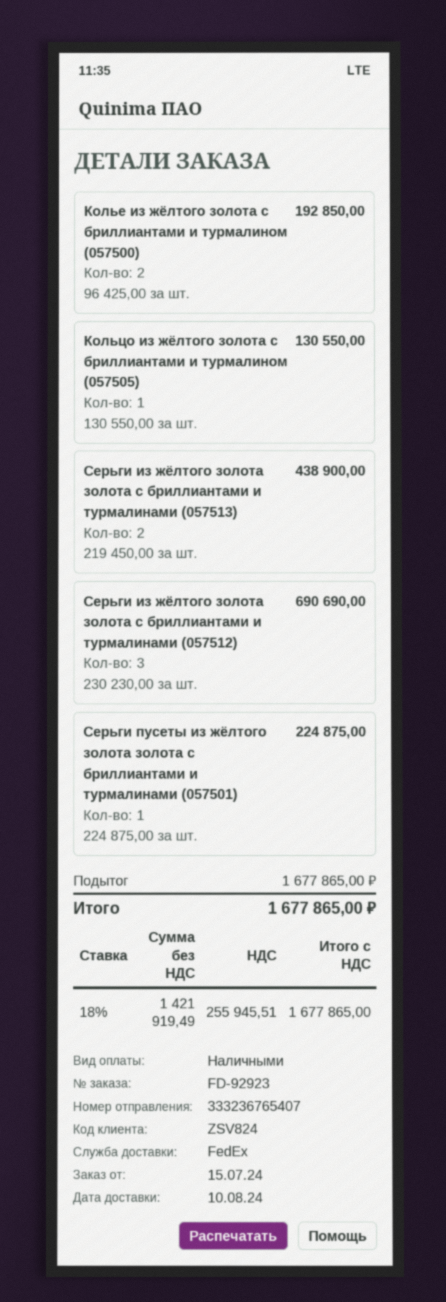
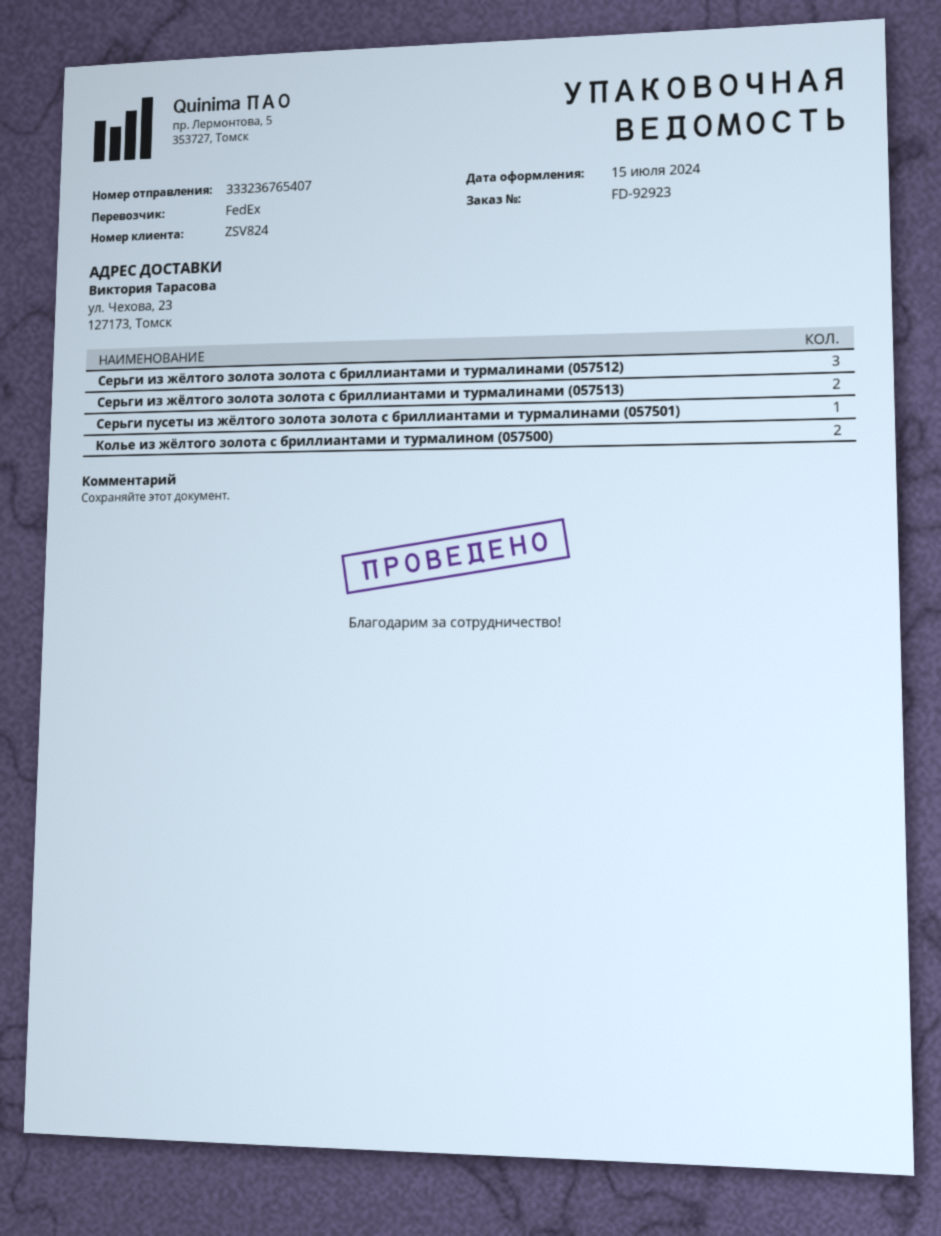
Кольцо из жёлтого золота с бриллиантами и турмалином (057505): 1 -> none

